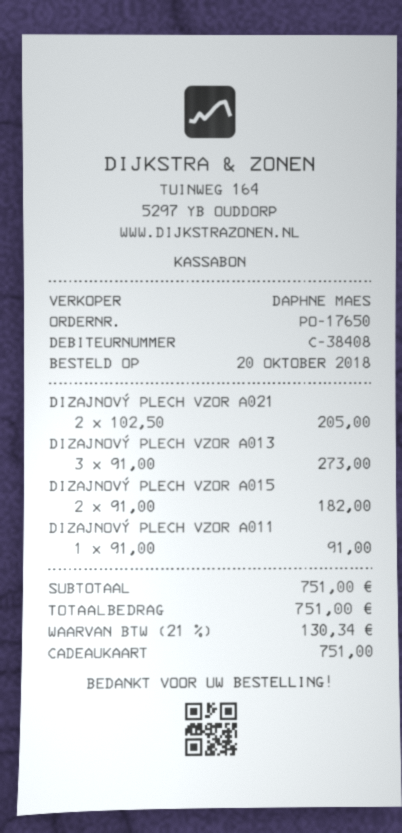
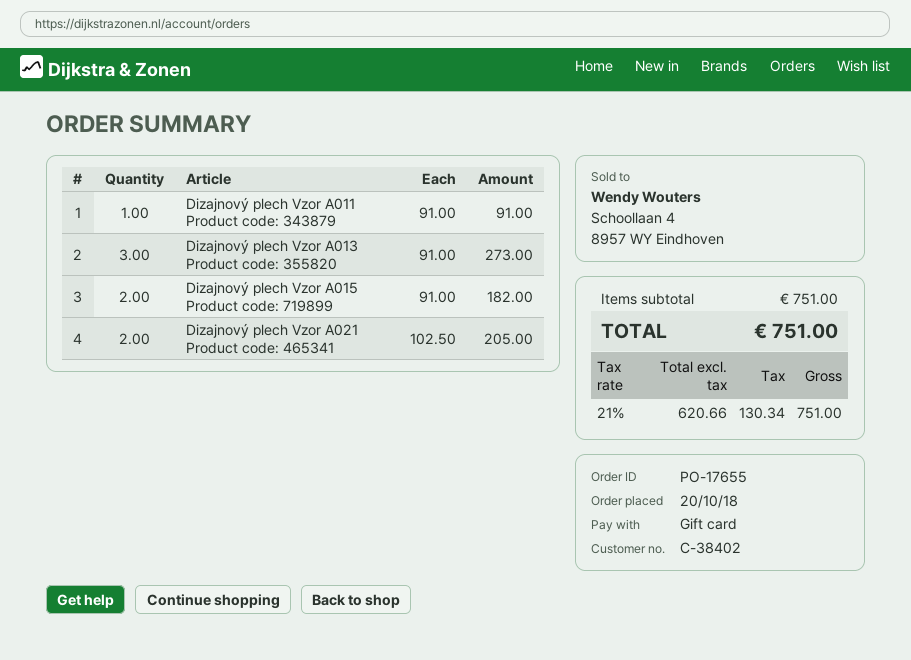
order number: PO-17650 -> PO-17655
customer number: C-38408 -> C-38402

